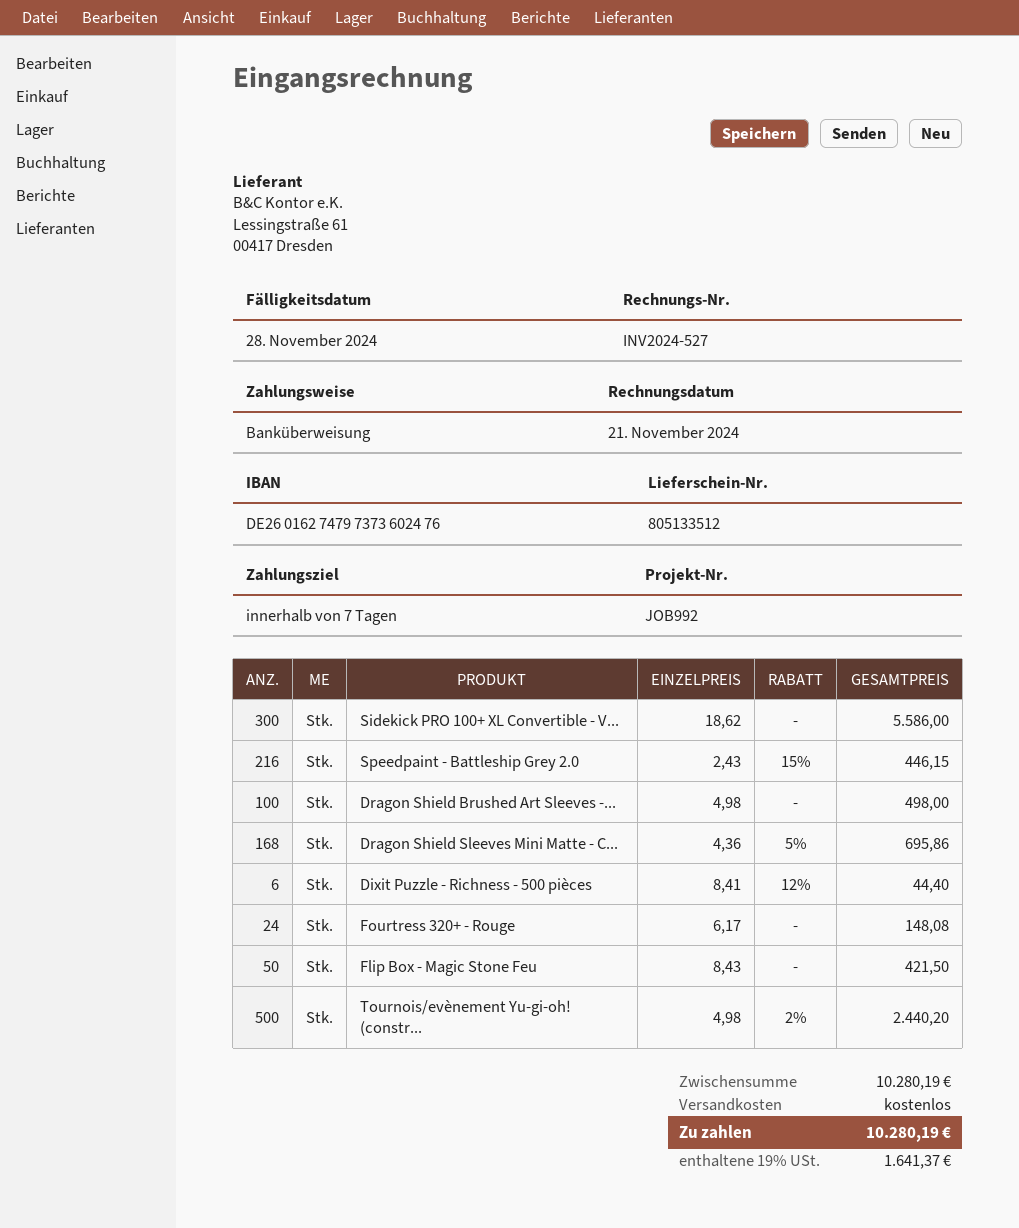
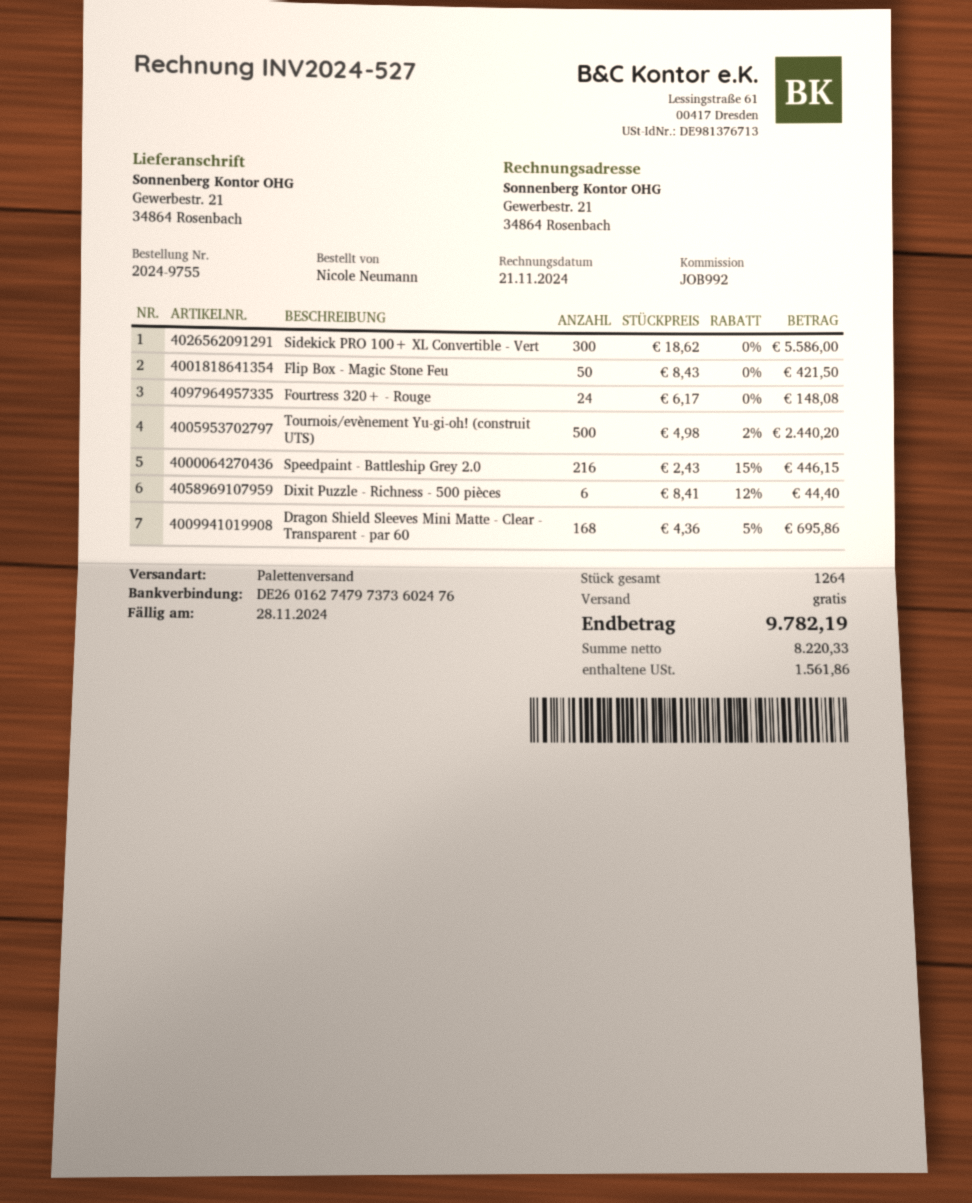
Dragon Shield Brushed Art Sleeves -...: 100 x 4.98 = 498.00 -> none
tax: 1641.37 -> 1561.86
total: 10280.19 -> 9782.19

